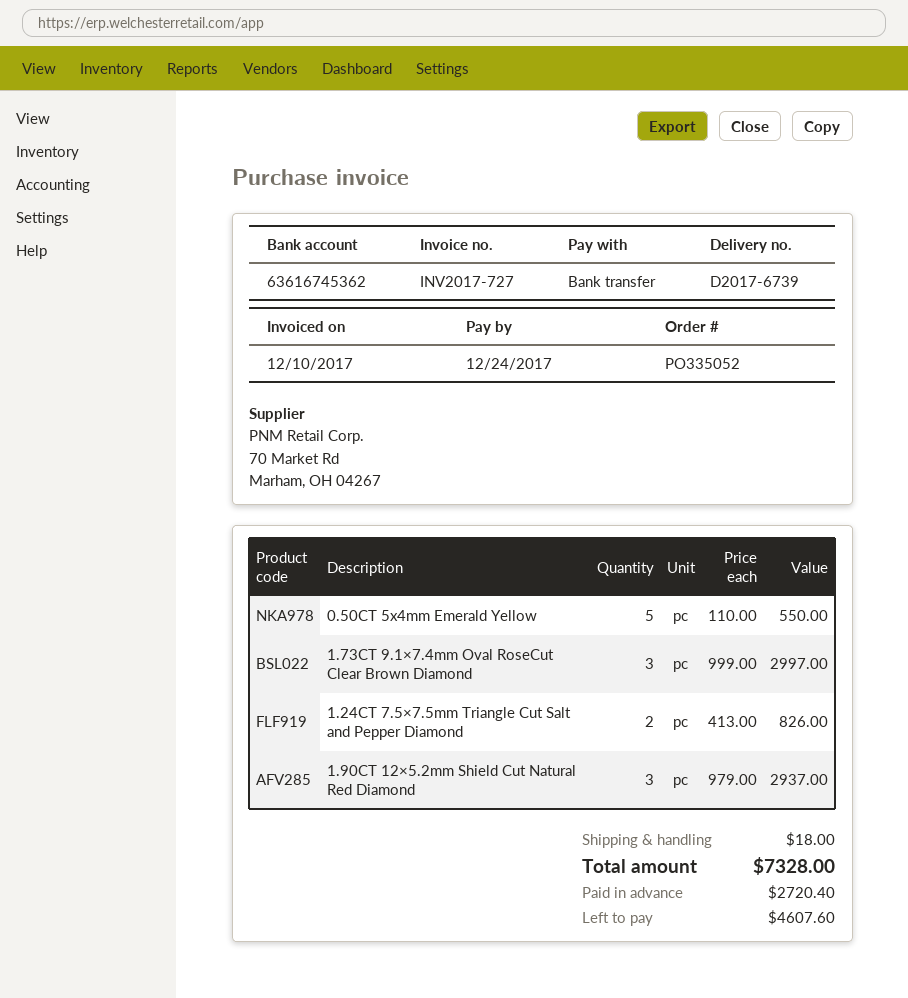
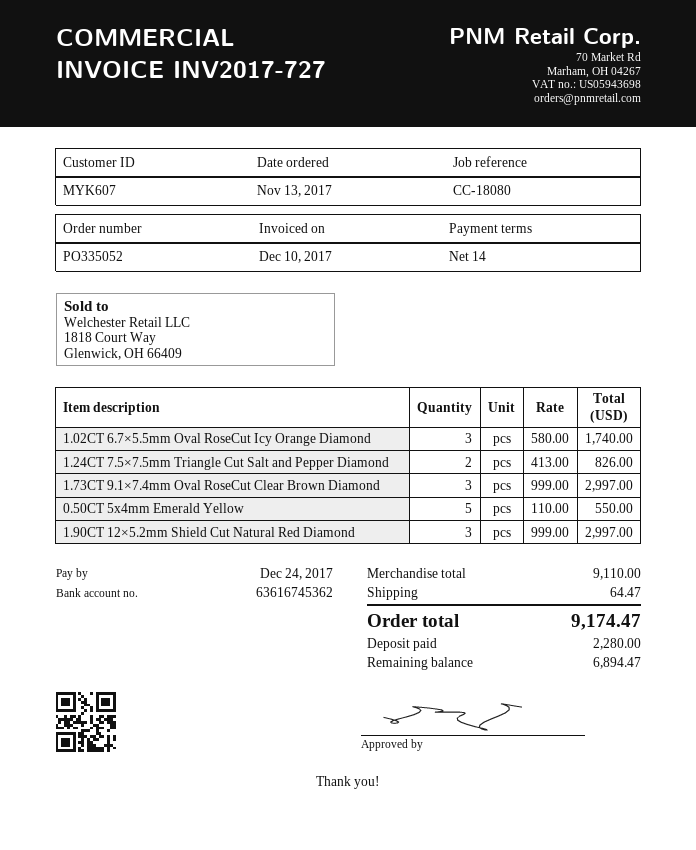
1.90CT 12×5.2mm Shield Cut Natural Red Diamond: 3 x 979.00 = 2937.00 -> 3 x 999.00 = 2997.00
1.02CT 6.7×5.5mm Oval RoseCut Icy Orange Diamond: none -> 3 x 580.00 = 1740.00
shipping: 18.00 -> 64.47
total: 7328.00 -> 9174.47
deposit: 2720.40 -> 2280.00
balance: 4607.60 -> 6894.47

